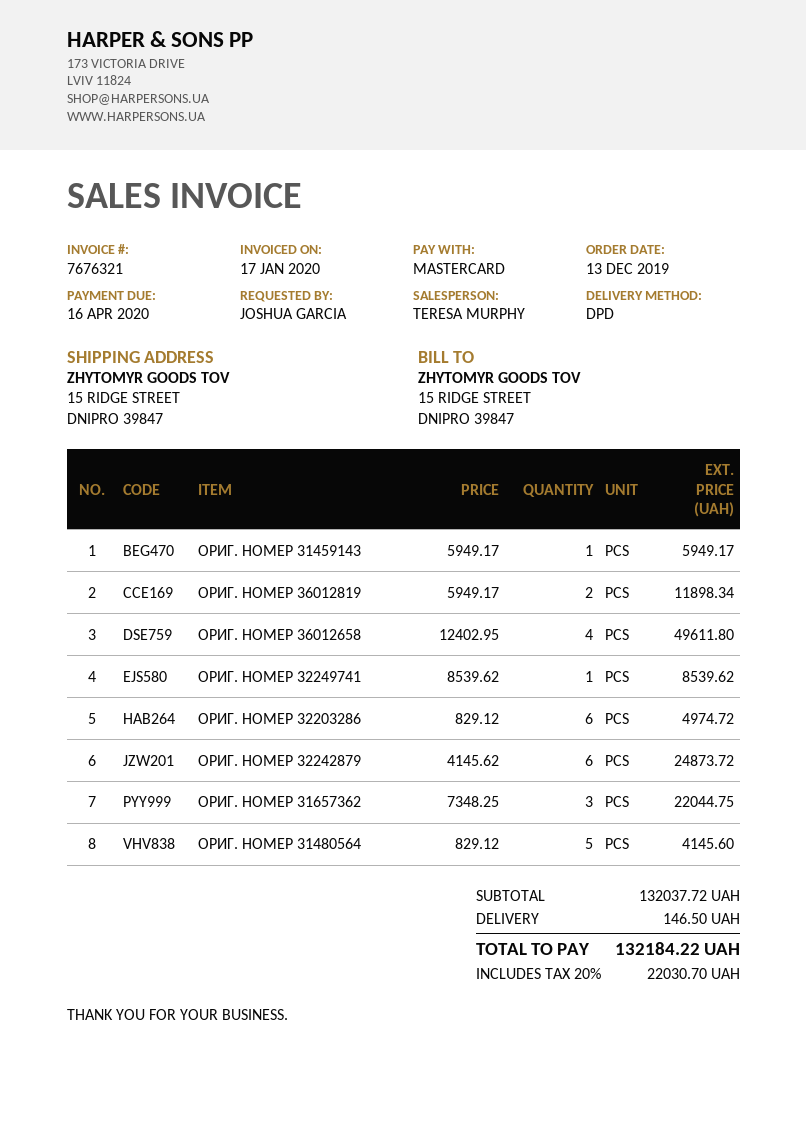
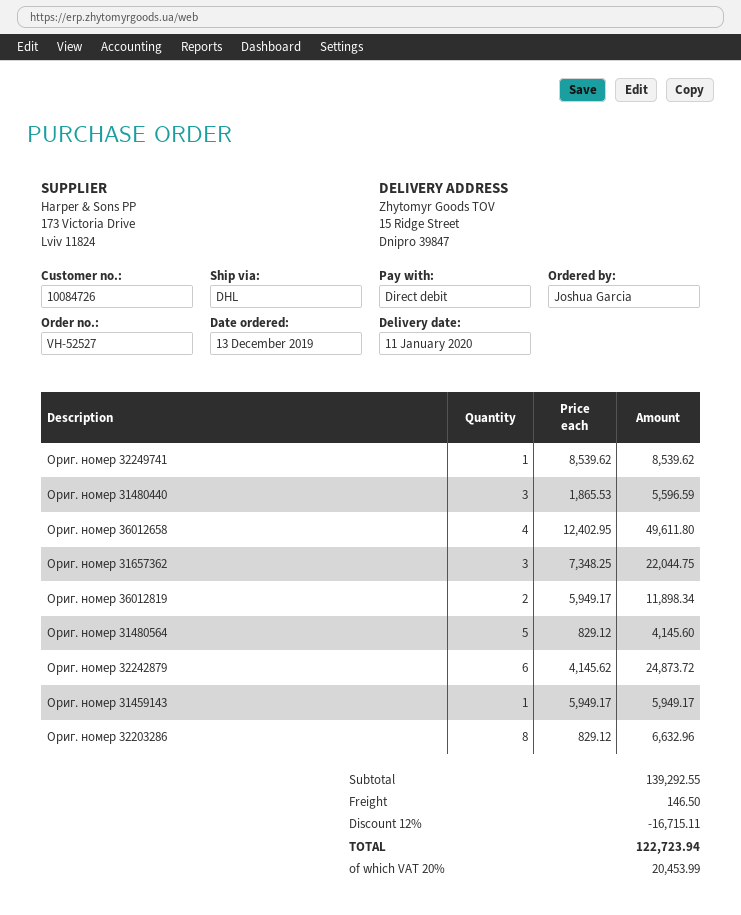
payment method: Mastercard -> direct debit
shipping method: DPD -> DHL
ОРИГ. НОМЕР 32203286: 6 x 829.12 = 4974.72 -> 8 x 829.12 = 6632.96
Ориг. номер 31480440: none -> 3 x 1865.53 = 5596.59
subtotal: 132037.72 -> 139292.55
discount: none -> 12% = 16715.11
tax: 20% = 22030.70 -> 20% = 20453.99
total: 132184.22 -> 122723.94

